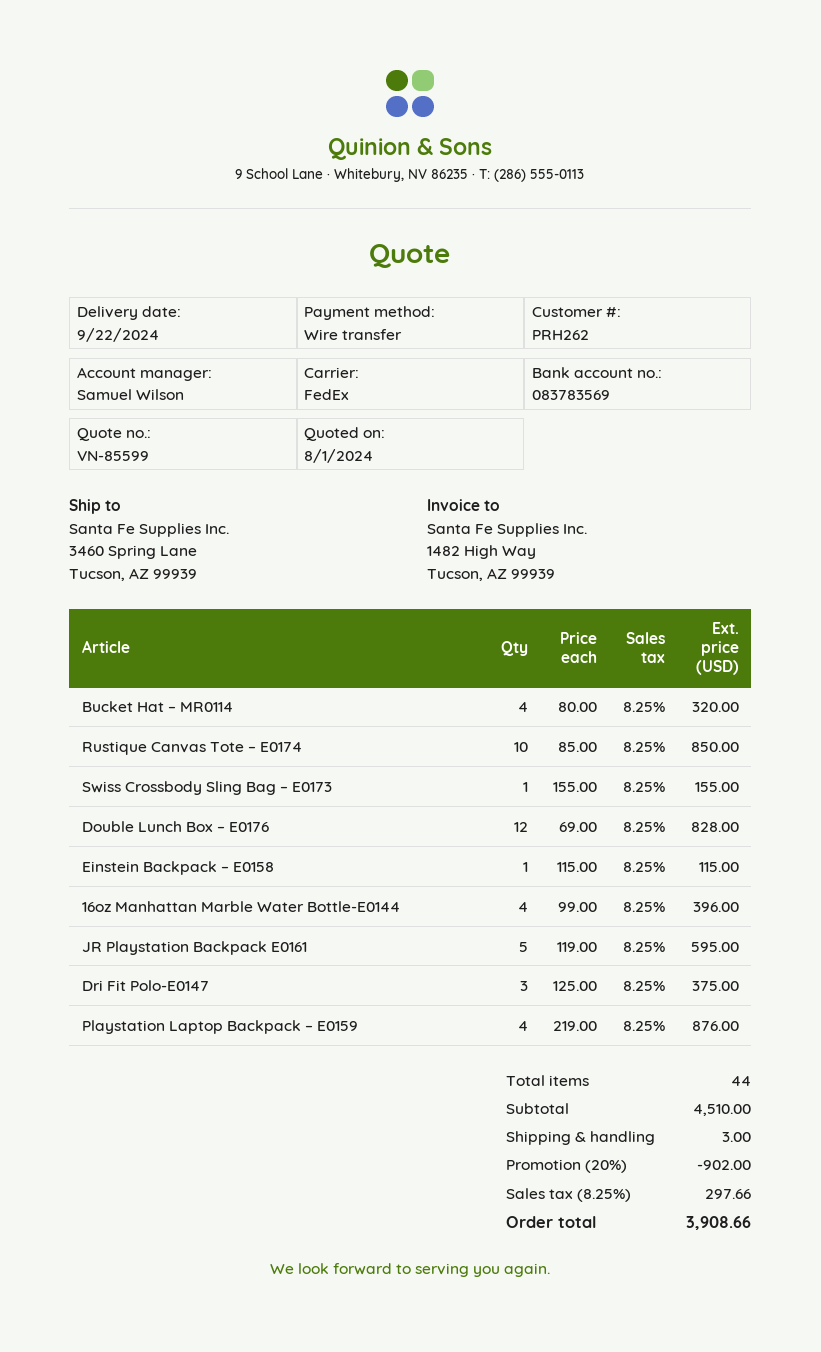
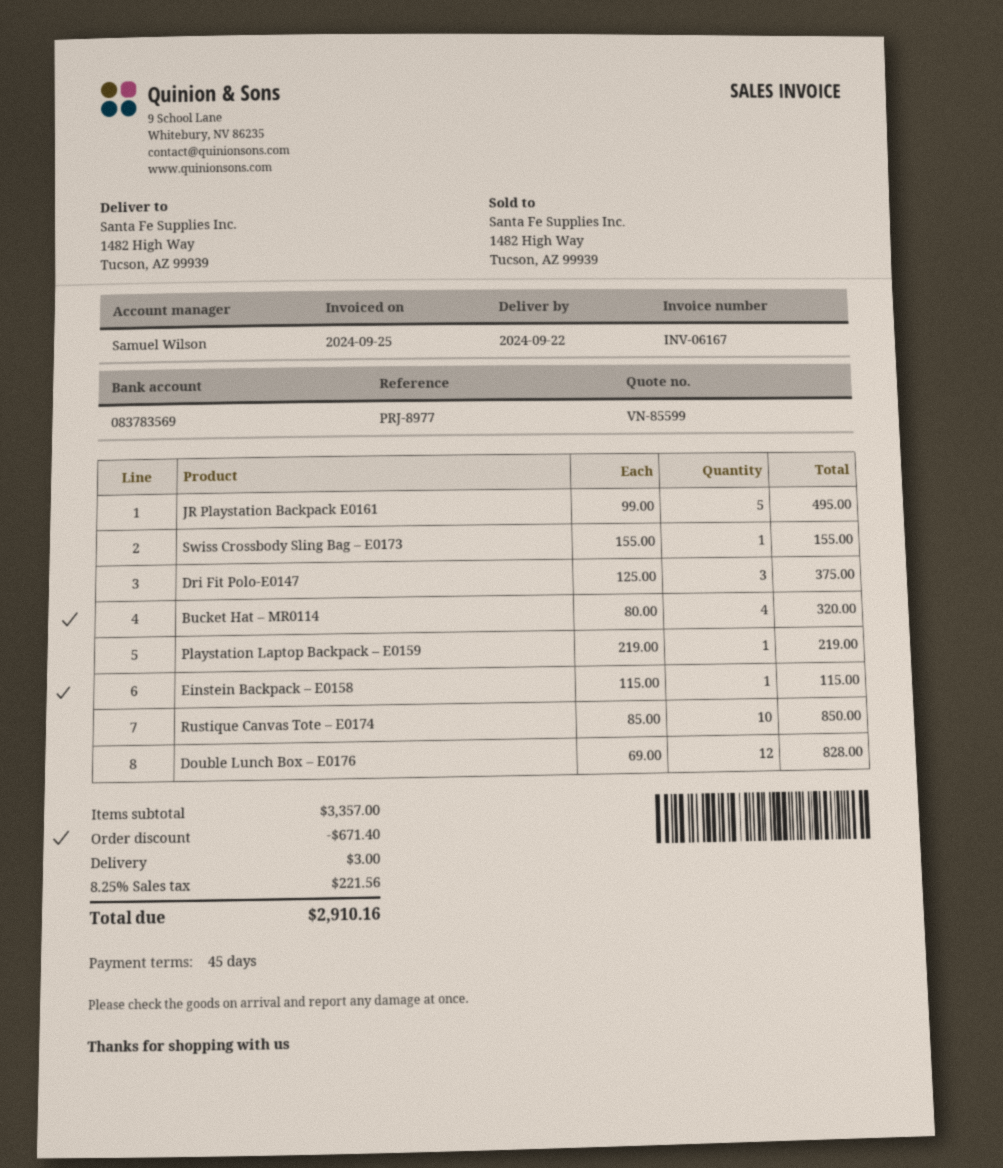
ship to: 3460 Spring Lane, Tucson, AZ 99939 -> 1482 High Way, Tucson, AZ 99939
16oz Manhattan Marble Water Bottle-E0144: 4 x 99.00 = 396.00 -> none
JR Playstation Backpack E0161: 5 x 119.00 = 595.00 -> 5 x 99.00 = 495.00
Playstation Laptop Backpack – E0159: 4 x 219.00 = 876.00 -> 1 x 219.00 = 219.00
subtotal: 4510.00 -> 3357.00
discount: 902.00 -> 671.40
tax: 8.25% = 297.66 -> 8.25% = 221.56
total: 3908.66 -> 2910.16

